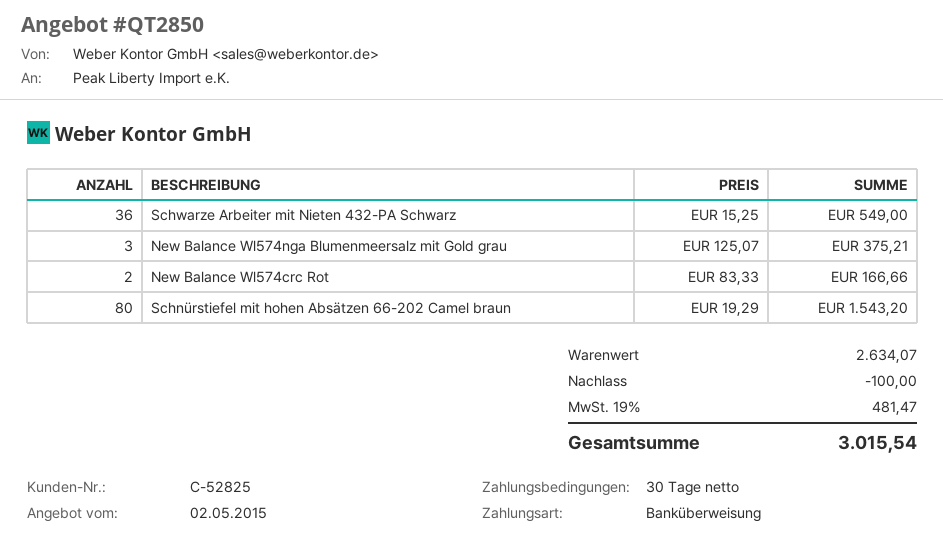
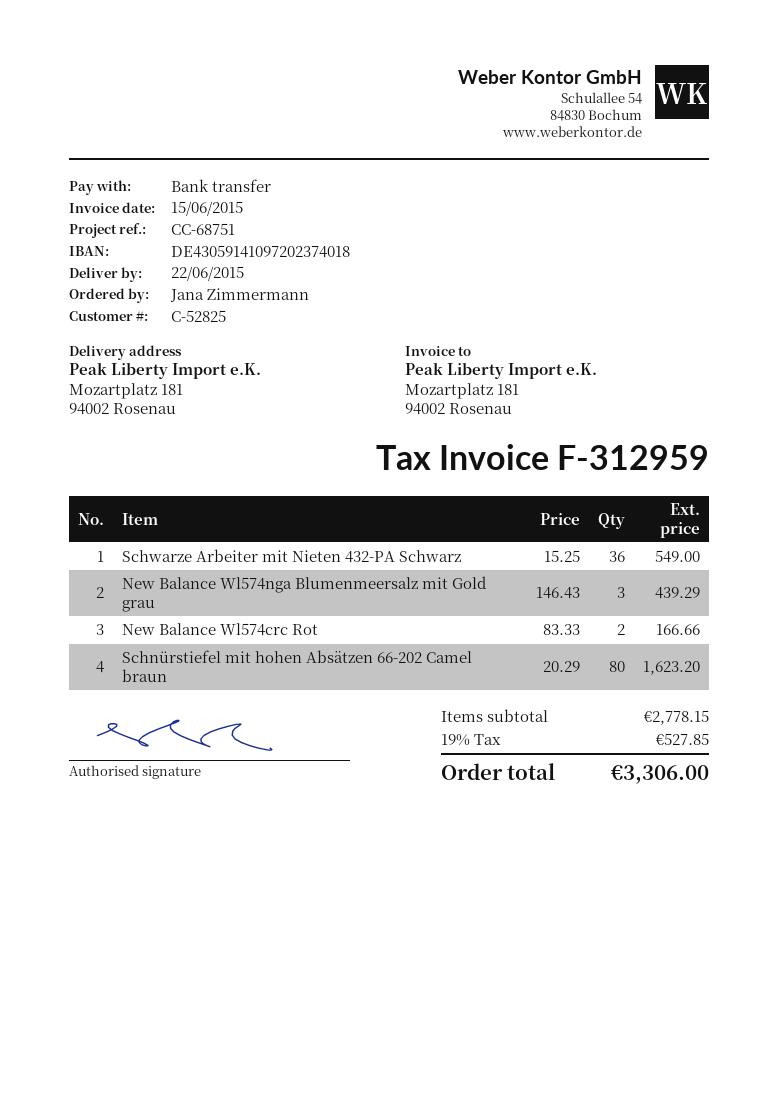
New Balance Wl574nga Blumenmeersalz mit Gold grau: 3 x 125.07 = 375.21 -> 3 x 146.43 = 439.29
Schnürstiefel mit hohen Absätzen 66-202 Camel braun: 80 x 19.29 = 1543.20 -> 80 x 20.29 = 1623.20
subtotal: 2634.07 -> 2778.15
discount: 100.00 -> none
tax: 19% = 481.47 -> 19% = 527.85
total: 3015.54 -> 3306.00

